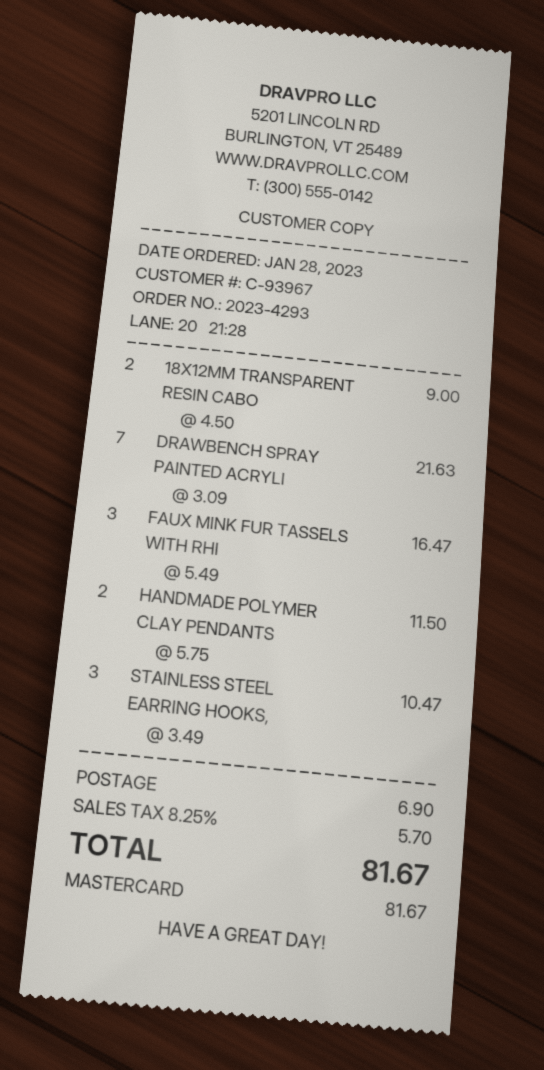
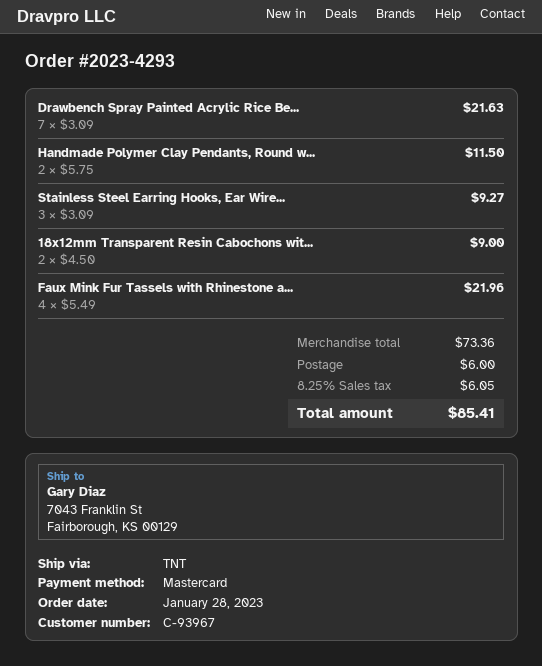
FAUX MINK FUR TASSELS WITH RHI: 3 x 5.49 = 16.47 -> 4 x 5.49 = 21.96
STAINLESS STEEL EARRING HOOKS,: 3 x 3.49 = 10.47 -> 3 x 3.09 = 9.27
shipping: 6.90 -> 6.00
tax: 8.25% = 5.70 -> 8.25% = 6.05
total: 81.67 -> 85.41

